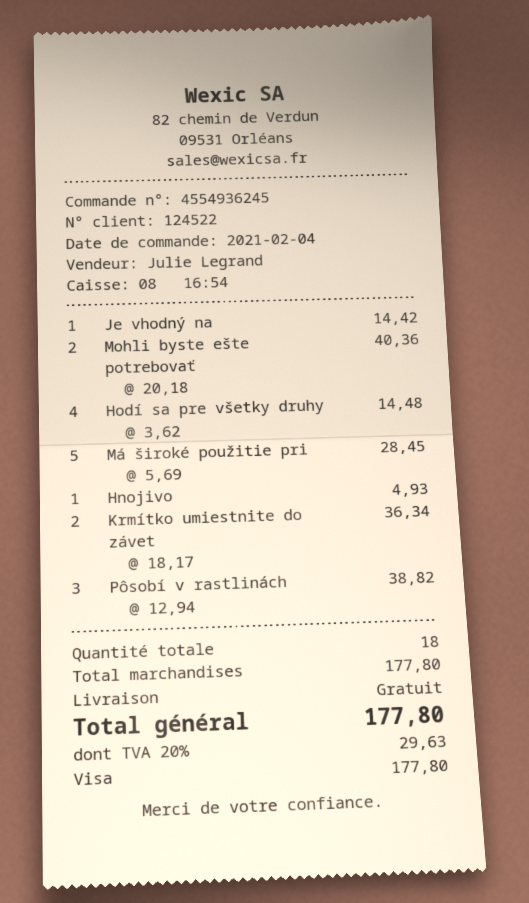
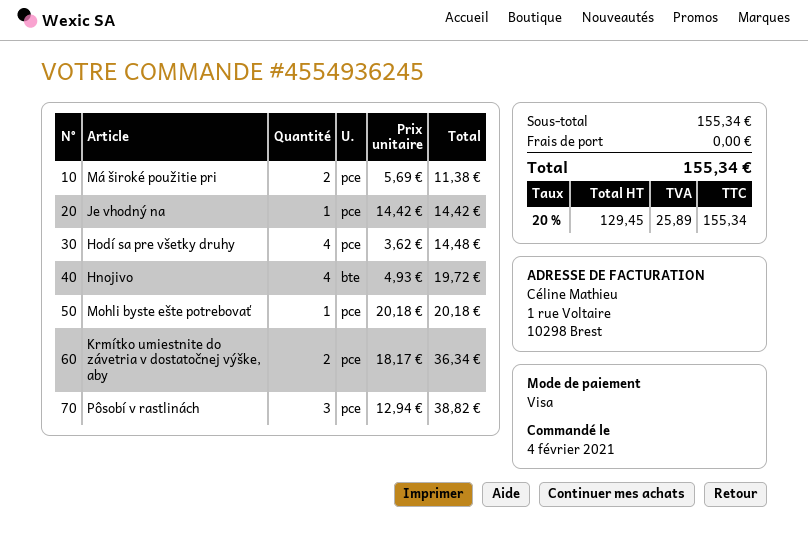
Mohli byste ešte potrebovať: 2 x 20.18 = 40.36 -> 1 x 20.18 = 20.18
Má široké použitie pri: 5 x 5.69 = 28.45 -> 2 x 5.69 = 11.38
Hnojivo: 1 x 4.93 = 4.93 -> 4 x 4.93 = 19.72
subtotal: 177.80 -> 155.34
tax: 20% = 29.63 -> 20% = 25.89
total: 177.80 -> 155.34

